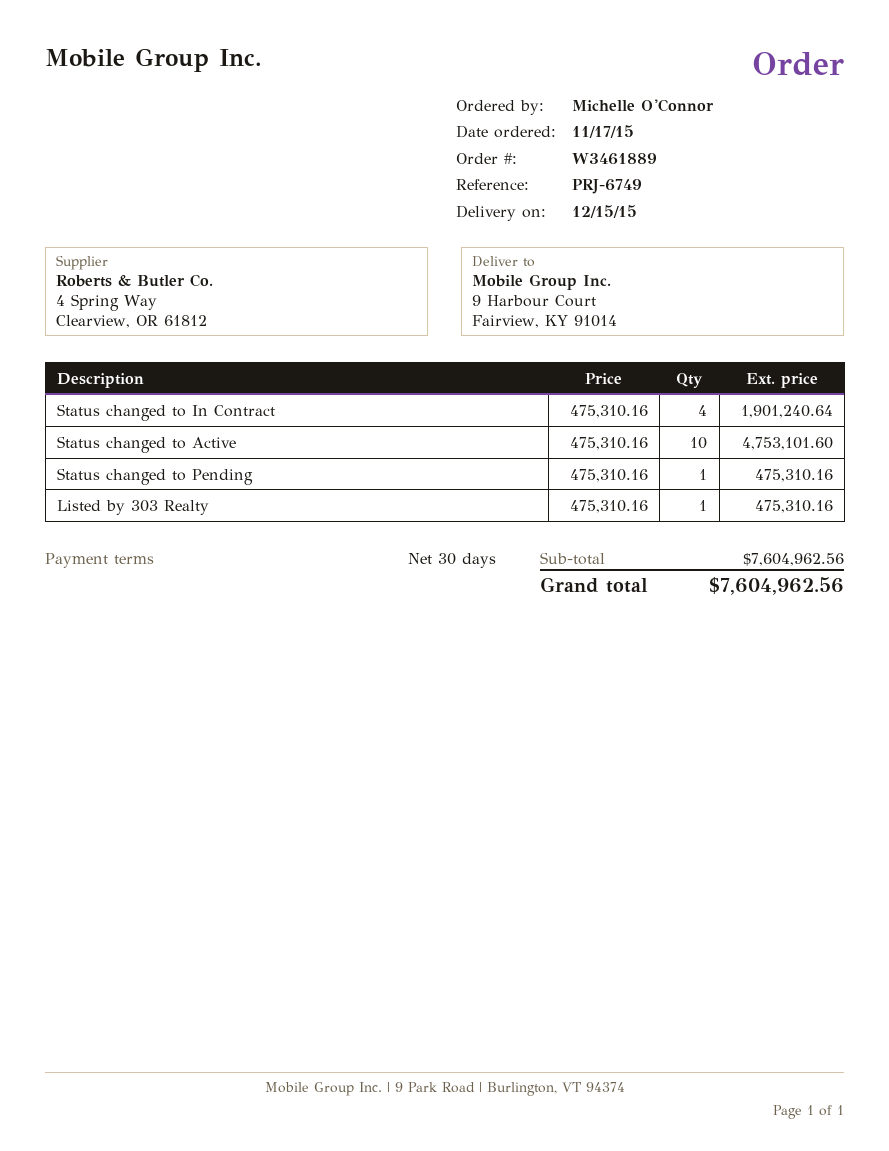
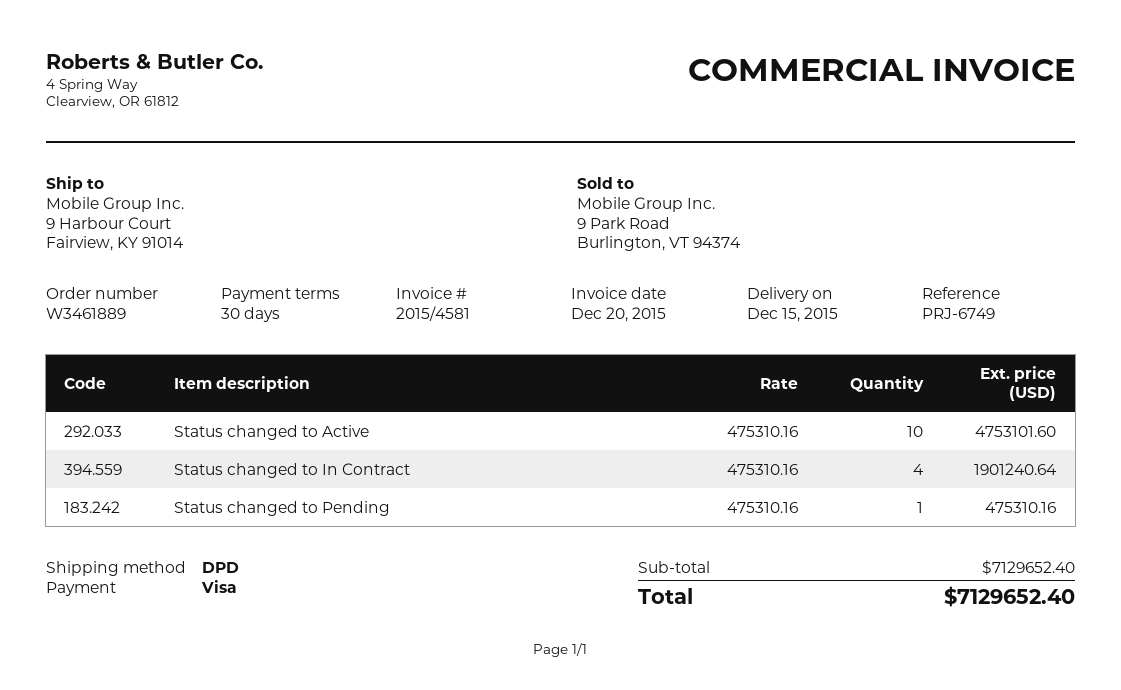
Listed by 303 Realty: 1 x 475310.16 = 475310.16 -> none
subtotal: 7604962.56 -> 7129652.40
total: 7604962.56 -> 7129652.40

